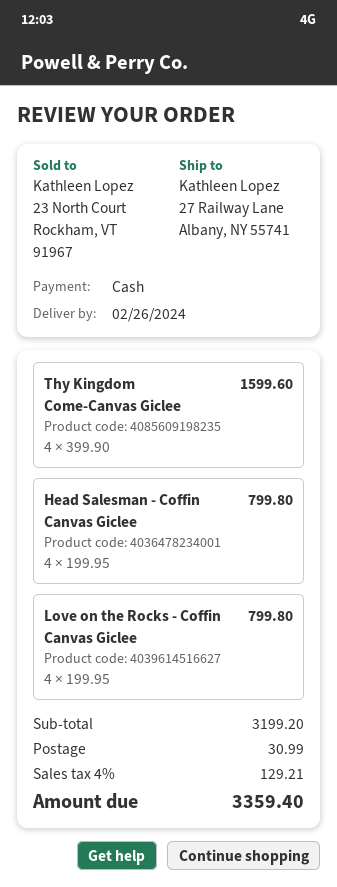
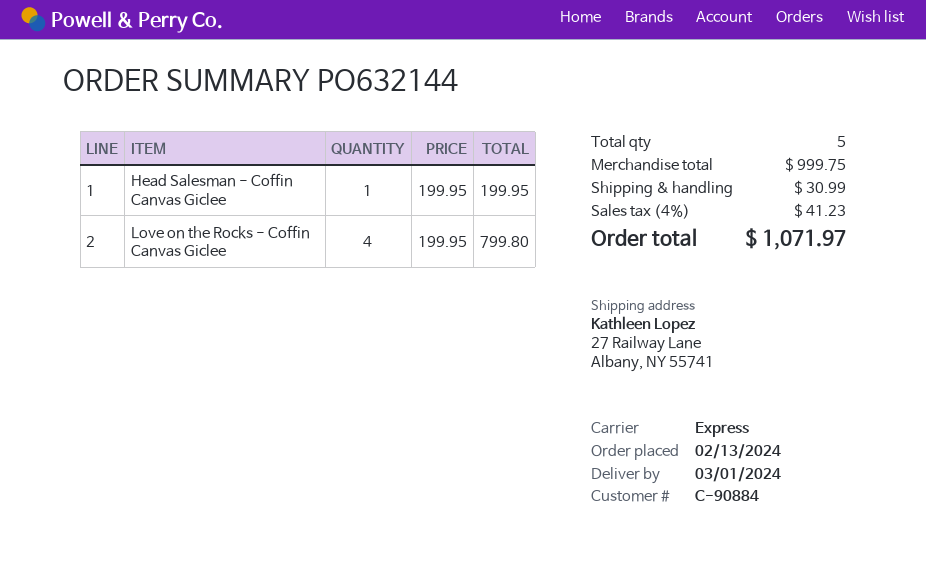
delivery date: 2024-02-26 -> 2024-03-01
Thy Kingdom Come-Canvas Giclee: 4 x 399.90 = 1599.60 -> none
Head Salesman - Coffin Canvas Giclee: 4 x 199.95 = 799.80 -> 1 x 199.95 = 199.95
subtotal: 3199.20 -> 999.75
tax: 4% = 129.21 -> 4% = 41.23
total: 3359.40 -> 1071.97

